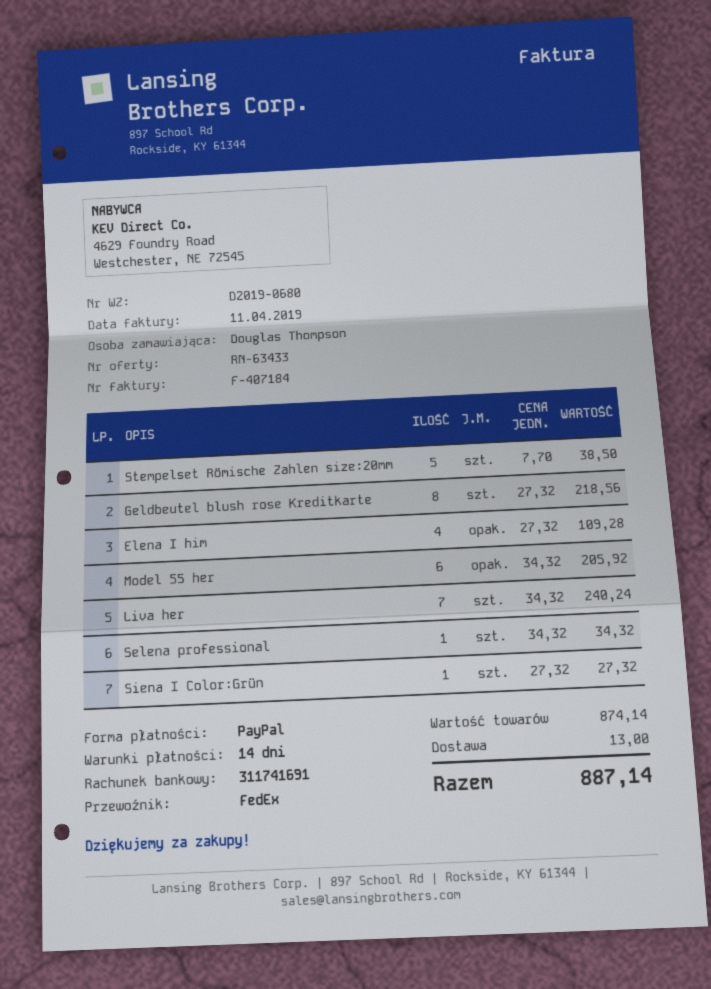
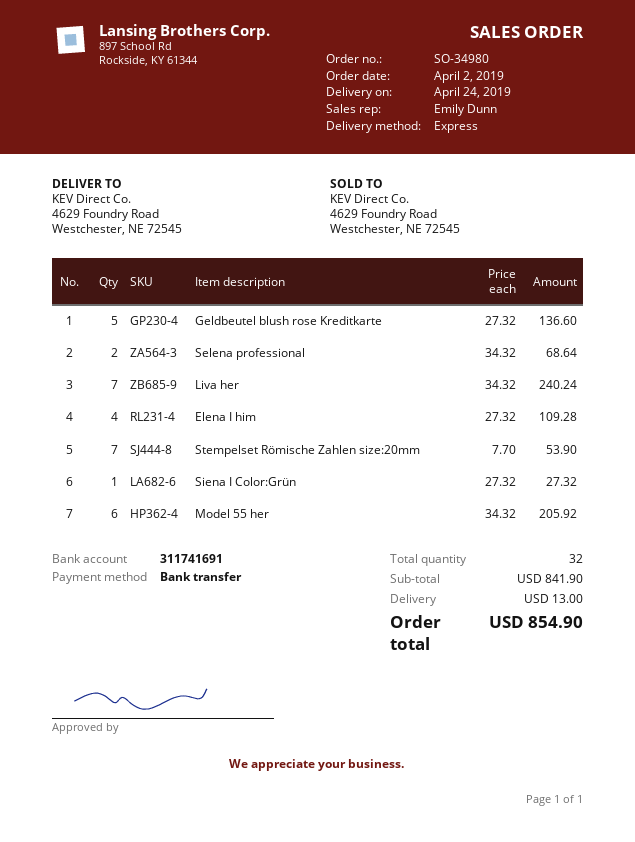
payment method: PayPal -> bank transfer
shipping method: FedEx -> express
Stempelset Römische Zahlen size:20mm: 5 x 7.70 = 38.50 -> 7 x 7.70 = 53.90
Geldbeutel blush rose Kreditkarte: 8 x 27.32 = 218.56 -> 5 x 27.32 = 136.60
Selena professional: 1 x 34.32 = 34.32 -> 2 x 34.32 = 68.64
subtotal: 874.14 -> 841.90
total: 887.14 -> 854.90

